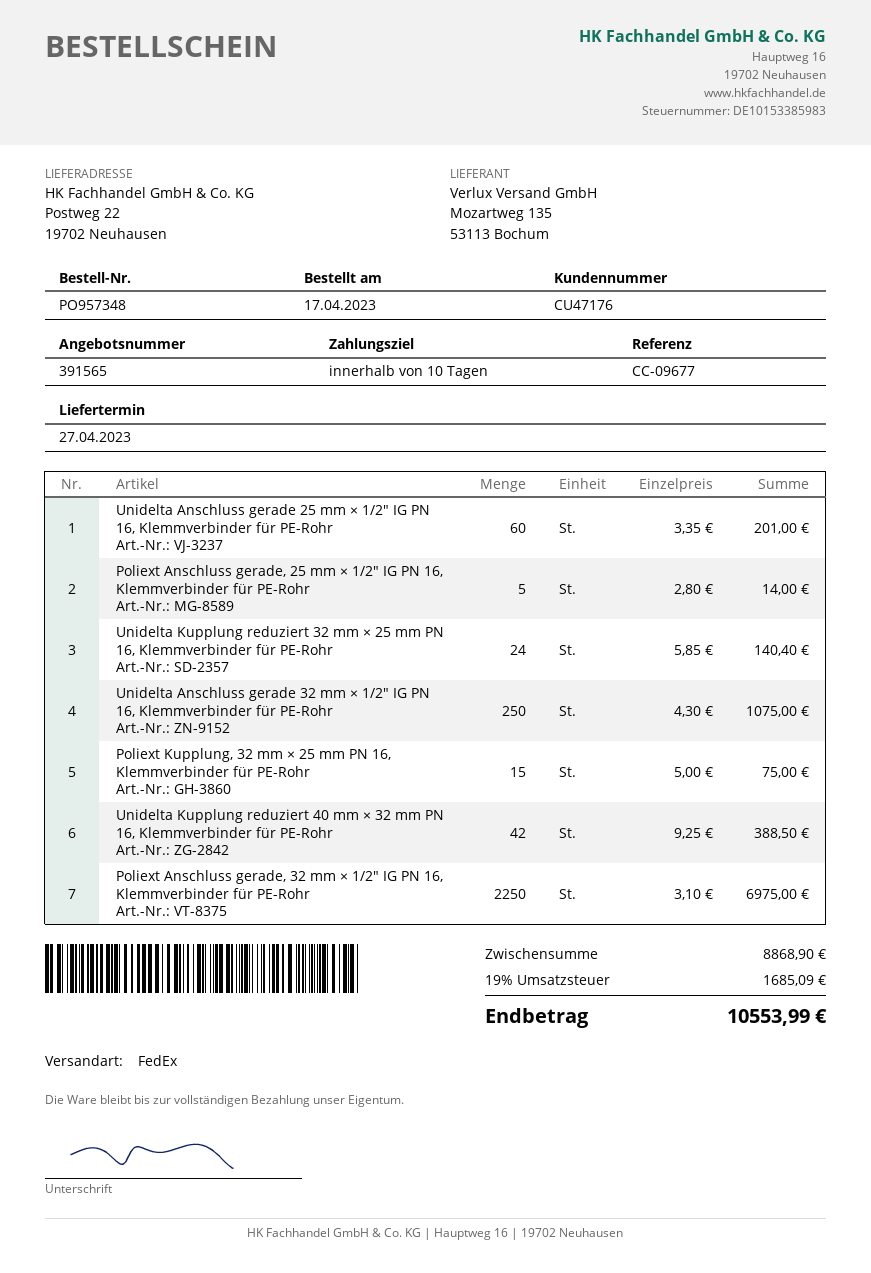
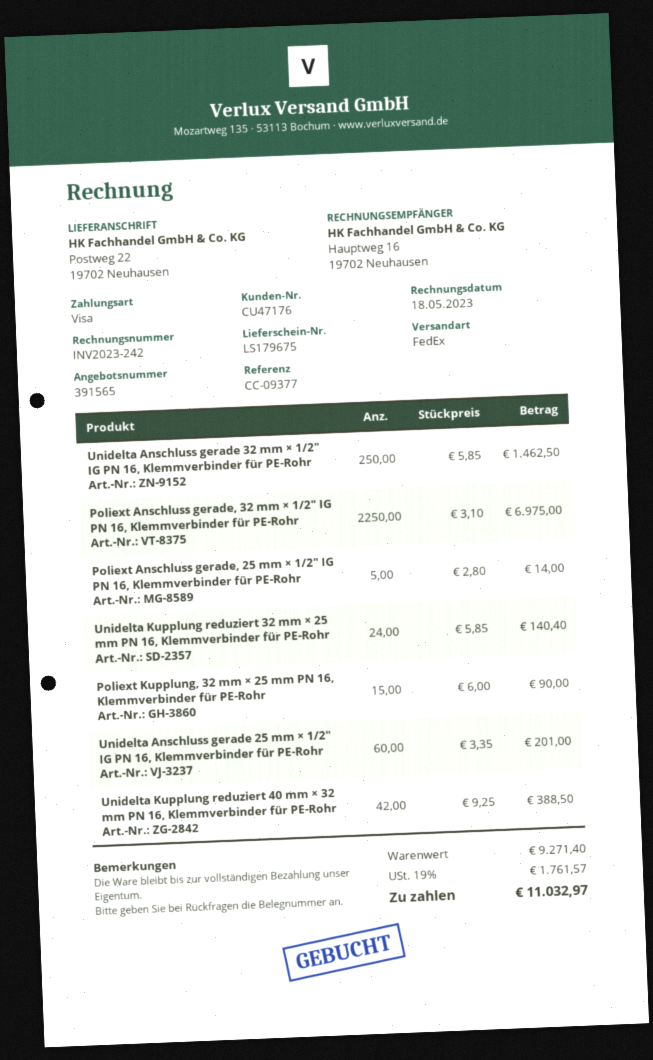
reference: CC-09677 -> CC-09377
Unidelta Anschluss gerade 32 mm × 1/2" IG PN 16, Klemmverbinder für PE-Rohr: 250 x 4.30 = 1075.00 -> 250 x 5.85 = 1462.50
Poliext Kupplung, 32 mm × 25 mm PN 16, Klemmverbinder für PE-Rohr: 15 x 5.00 = 75.00 -> 15 x 6.00 = 90.00
subtotal: 8868.90 -> 9271.40
tax: 19% = 1685.09 -> 19% = 1761.57
total: 10553.99 -> 11032.97

